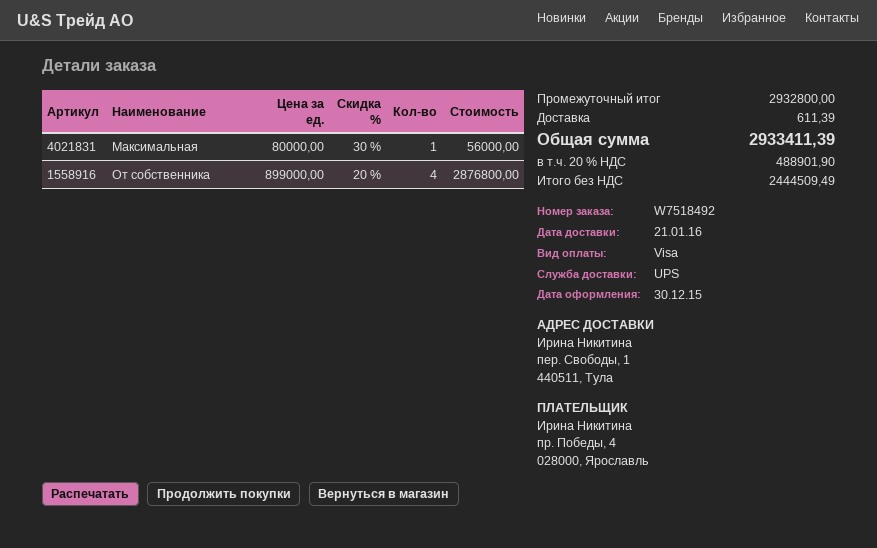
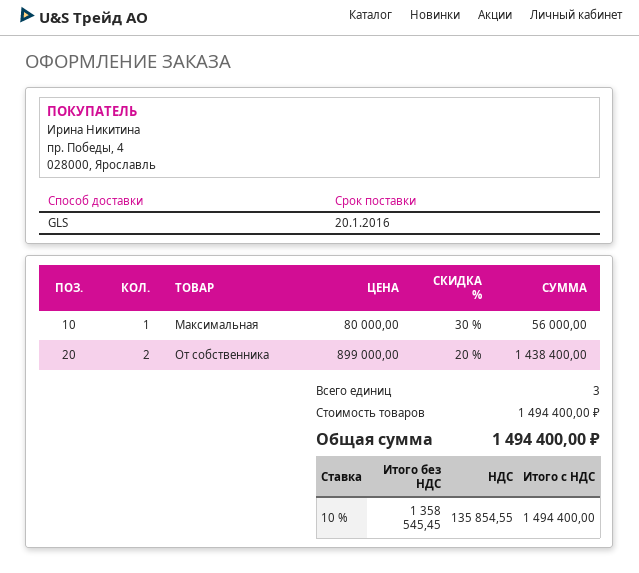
delivery date: 2016-01-21 -> 2016-01-20
shipping method: UPS -> GLS
От собственника: 4 x 899000.00 - 20% = 2876800.00 -> 2 x 899000.00 - 20% = 1438400.00
subtotal: 2932800.00 -> 1494400.00
shipping: 611.39 -> none
net: 2444509.49 -> 1358545.45
tax: 20% = 488901.90 -> 10% = 135854.55
total: 2933411.39 -> 1494400.00

